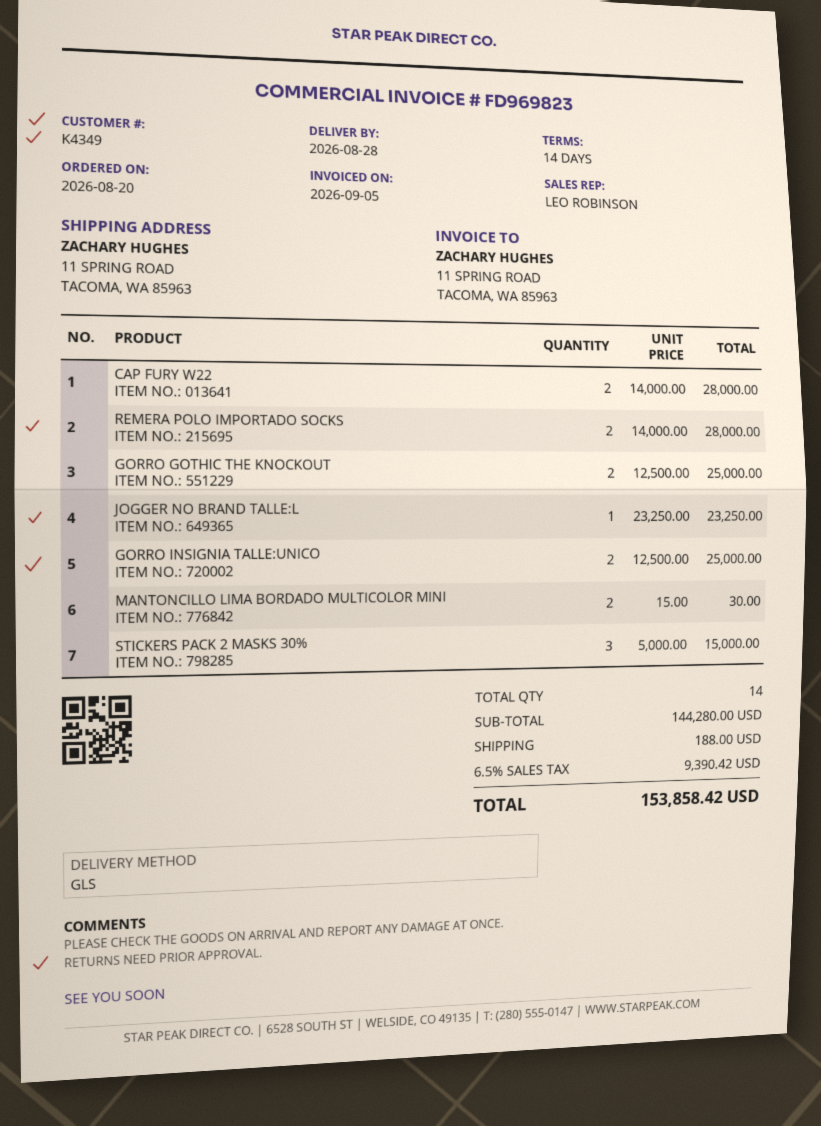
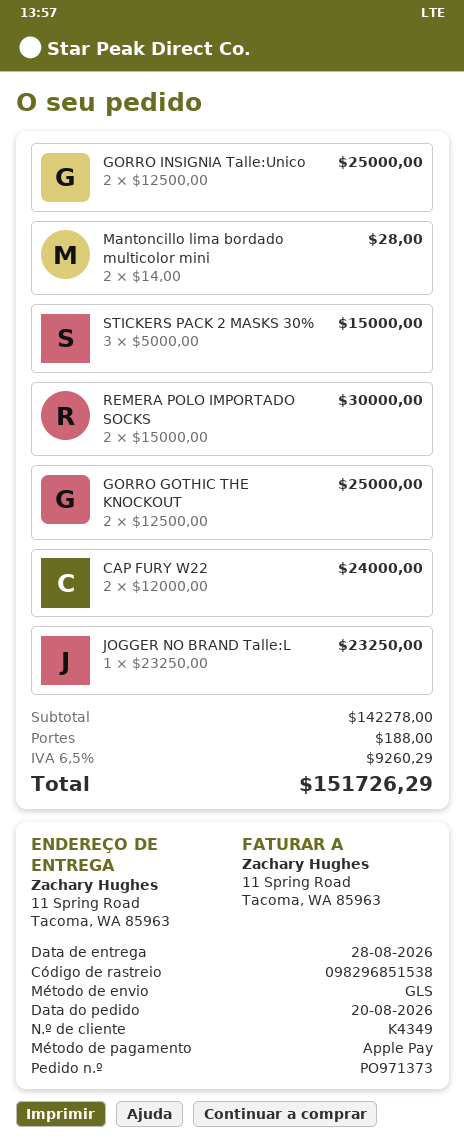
CAP FURY W22: 2 x 14000.00 = 28000.00 -> 2 x 12000.00 = 24000.00
REMERA POLO IMPORTADO SOCKS: 2 x 14000.00 = 28000.00 -> 2 x 15000.00 = 30000.00
MANTONCILLO LIMA BORDADO MULTICOLOR MINI: 2 x 15.00 = 30.00 -> 2 x 14.00 = 28.00
subtotal: 144280.00 -> 142278.00
tax: 6.5% = 9390.42 -> 6.5% = 9260.29
total: 153858.42 -> 151726.29

